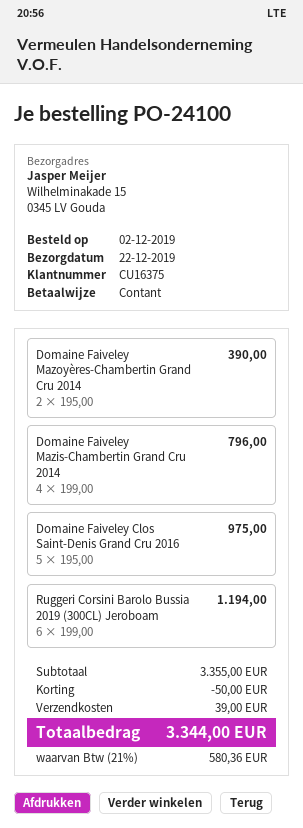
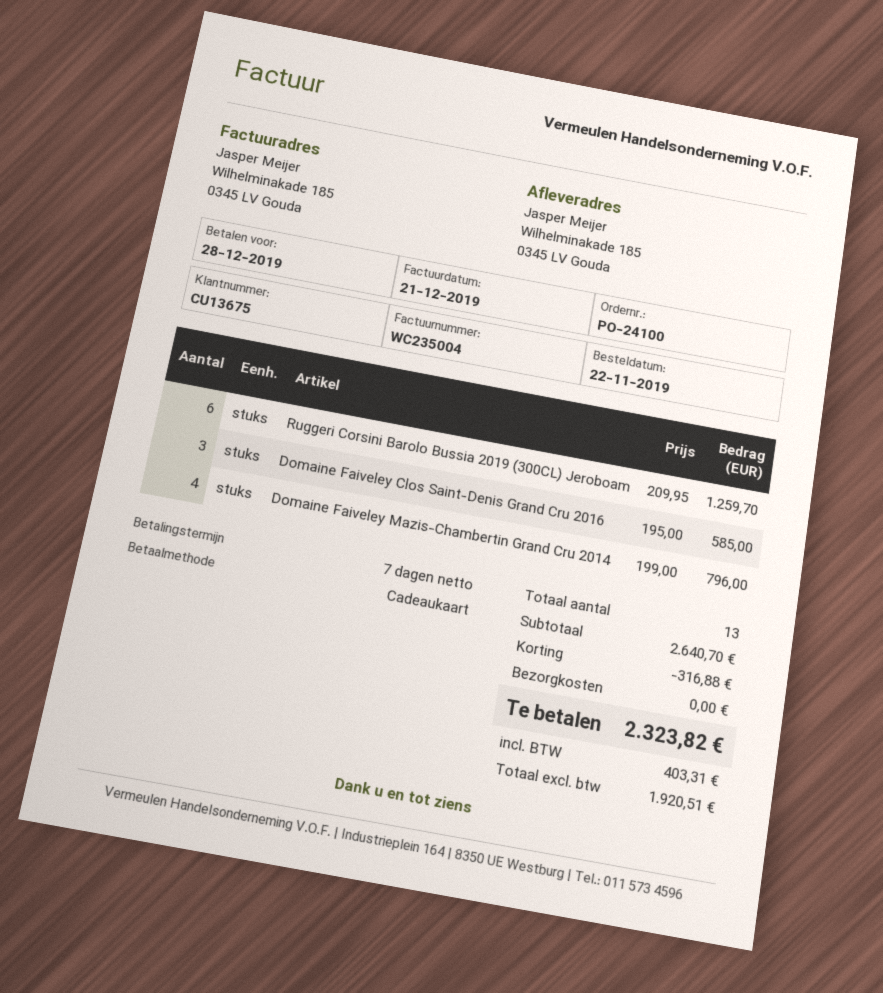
order date: 2019-12-02 -> 2019-11-22
customer number: CU16375 -> CU13675
payment method: cash -> gift card
ship to: Wilhelminakade 15, 0345 LV Gouda -> Wilhelminakade 185, 0345 LV Gouda
Domaine Faiveley Mazoyères-Chambertin Grand Cru 2014: 2 x 195.00 = 390.00 -> none
Domaine Faiveley Clos Saint-Denis Grand Cru 2016: 5 x 195.00 = 975.00 -> 3 x 195.00 = 585.00
Ruggeri Corsini Barolo Bussia 2019 (300CL) Jeroboam: 6 x 199.00 = 1194.00 -> 6 x 209.95 = 1259.70
subtotal: 3355.00 -> 2640.70
discount: 50.00 -> 316.88
shipping: 39.00 -> 0.00
tax: 580.36 -> 403.31
total: 3344.00 -> 2323.82

